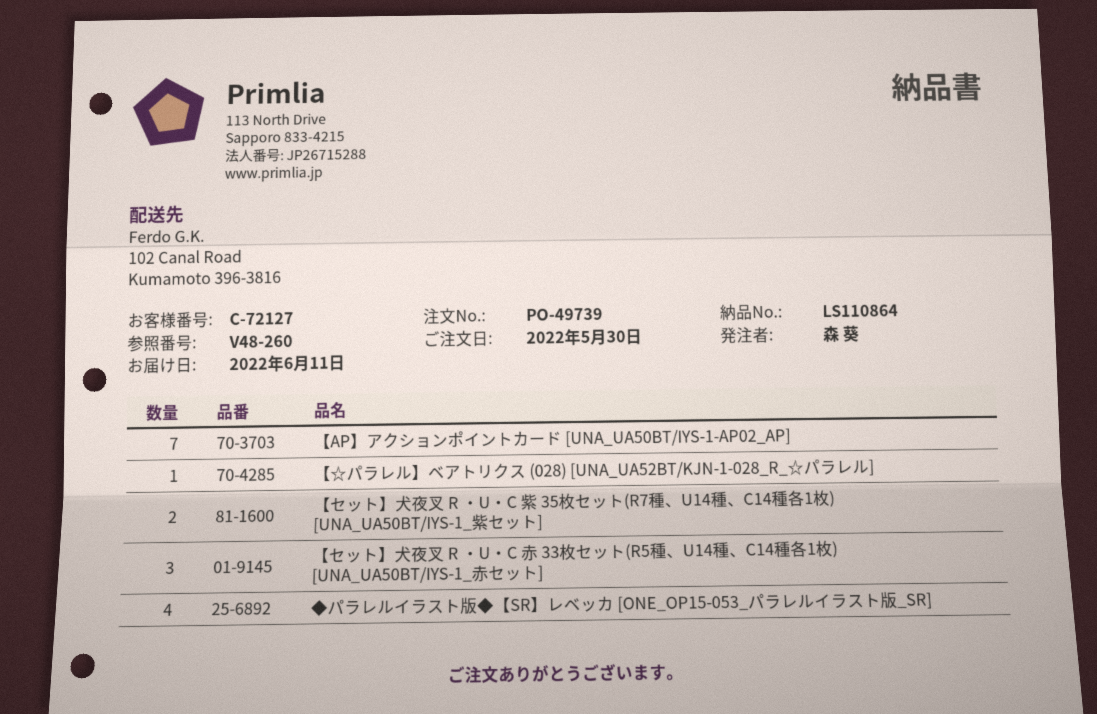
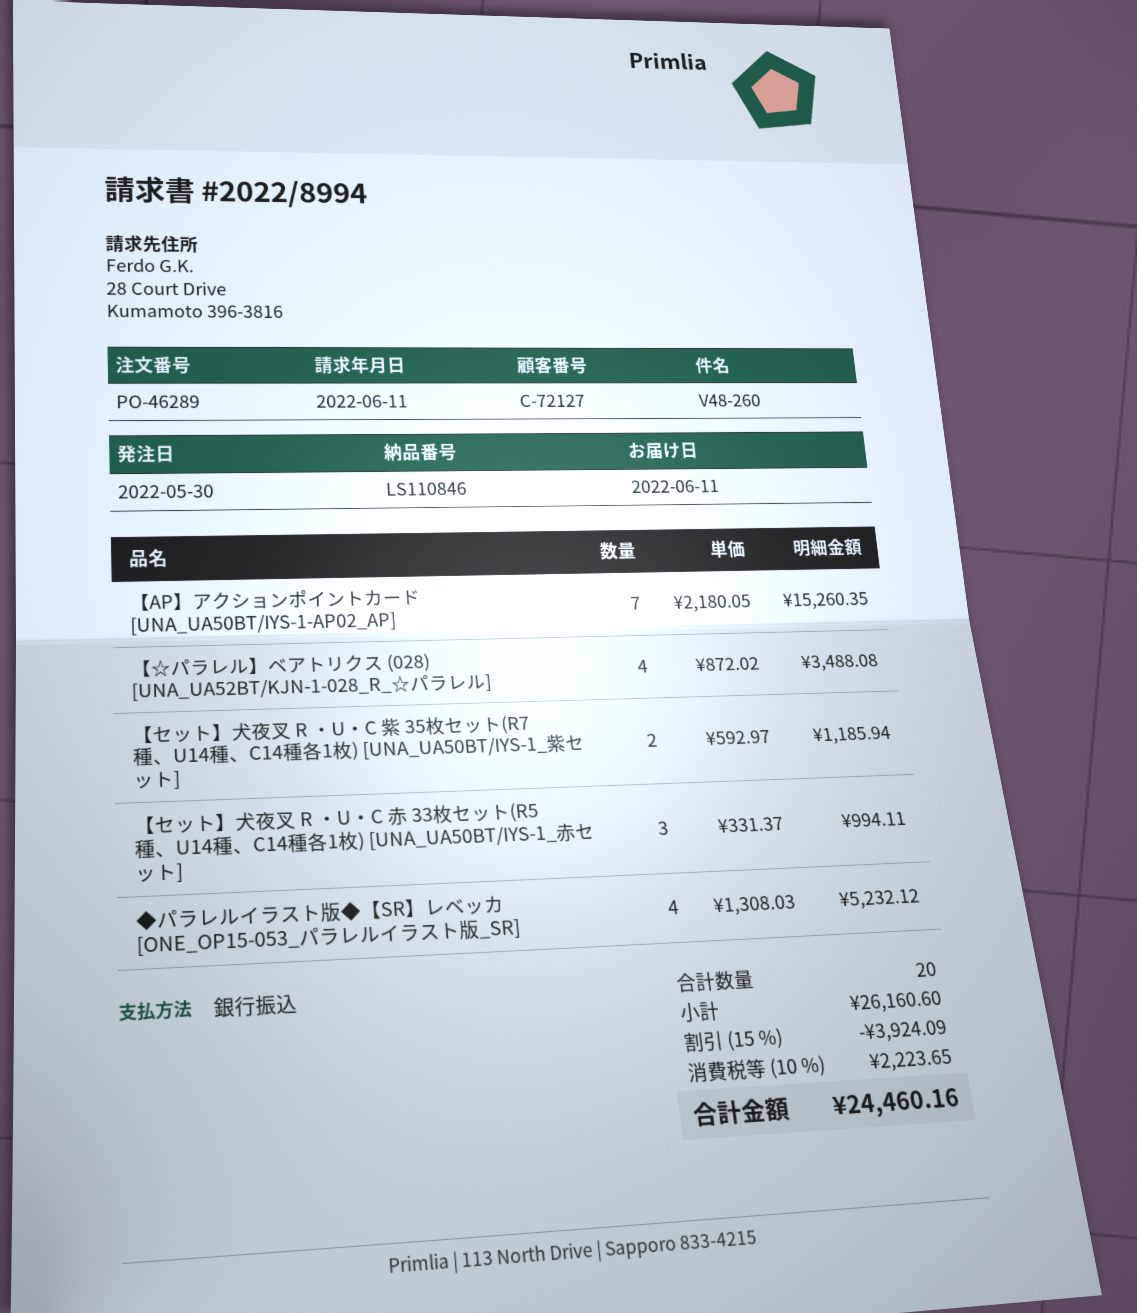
order number: PO-49739 -> PO-46289
delivery note number: LS110864 -> LS110846
【☆パラレル】ベアトリクス (028) [UNA_UA52BT/KJN-1-028_R_☆パラレル]: 1 -> 4

